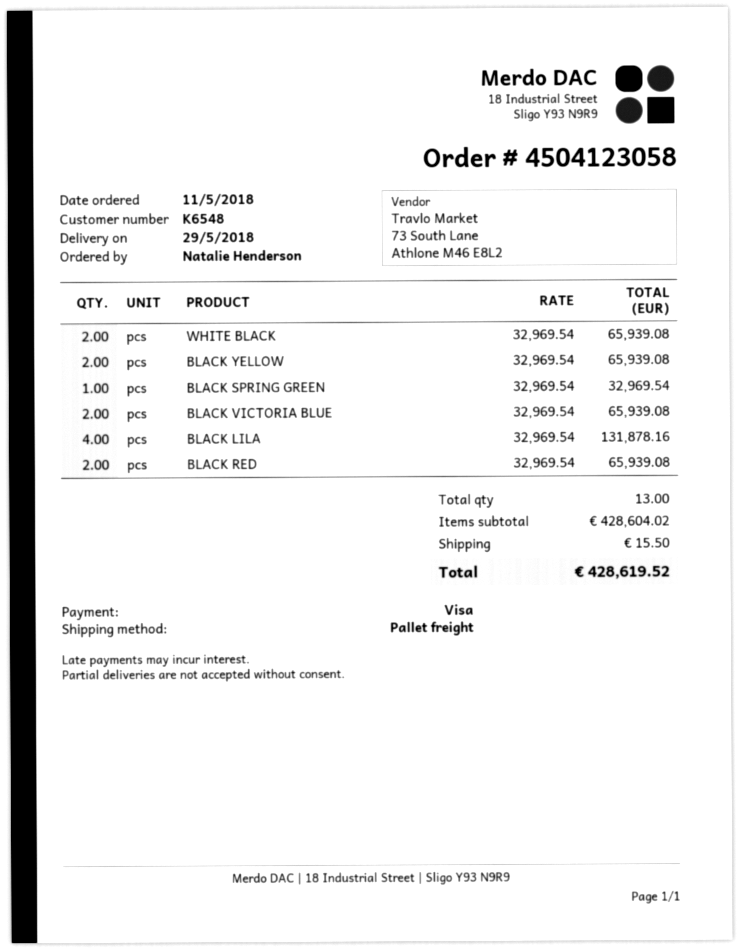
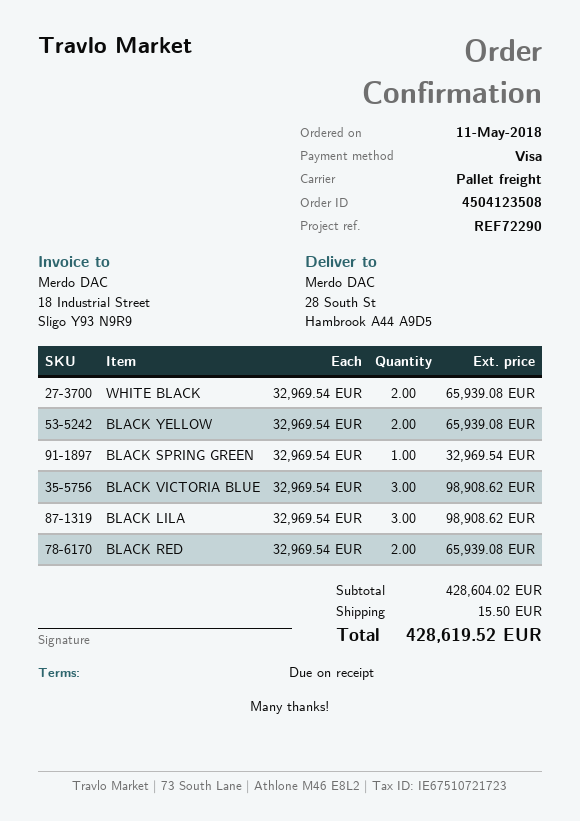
order number: 4504123058 -> 4504123508
BLACK VICTORIA BLUE: 2 x 32969.54 = 65939.08 -> 3 x 32969.54 = 98908.62
BLACK LILA: 4 x 32969.54 = 131878.16 -> 3 x 32969.54 = 98908.62

